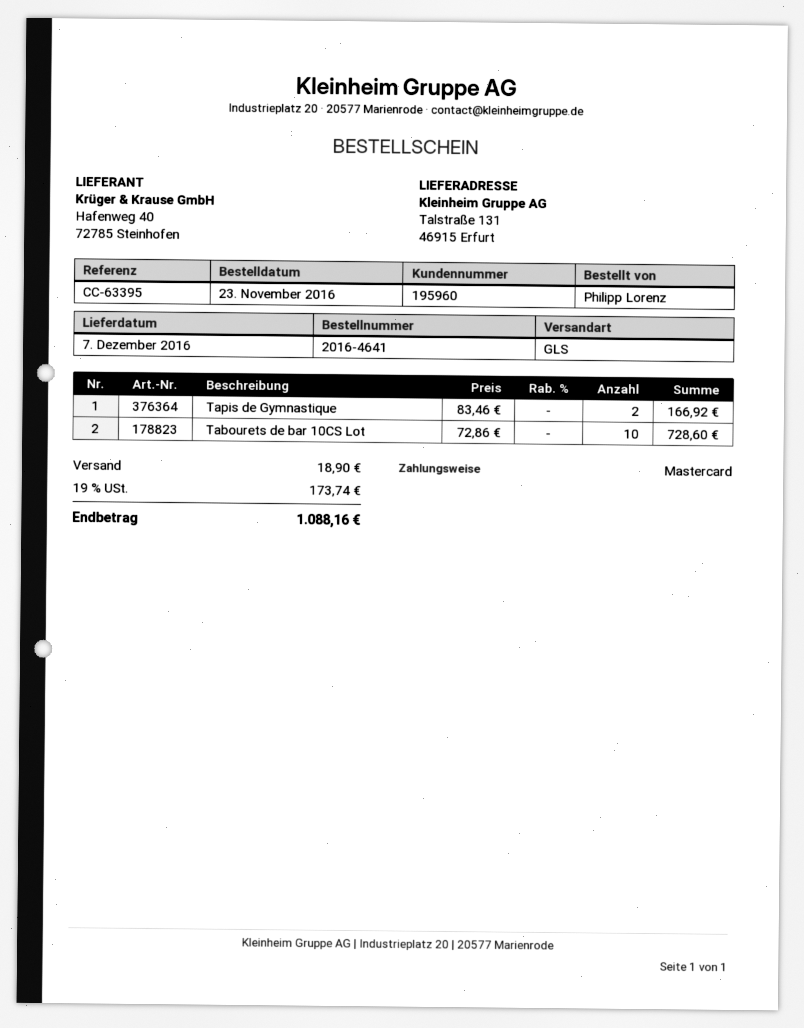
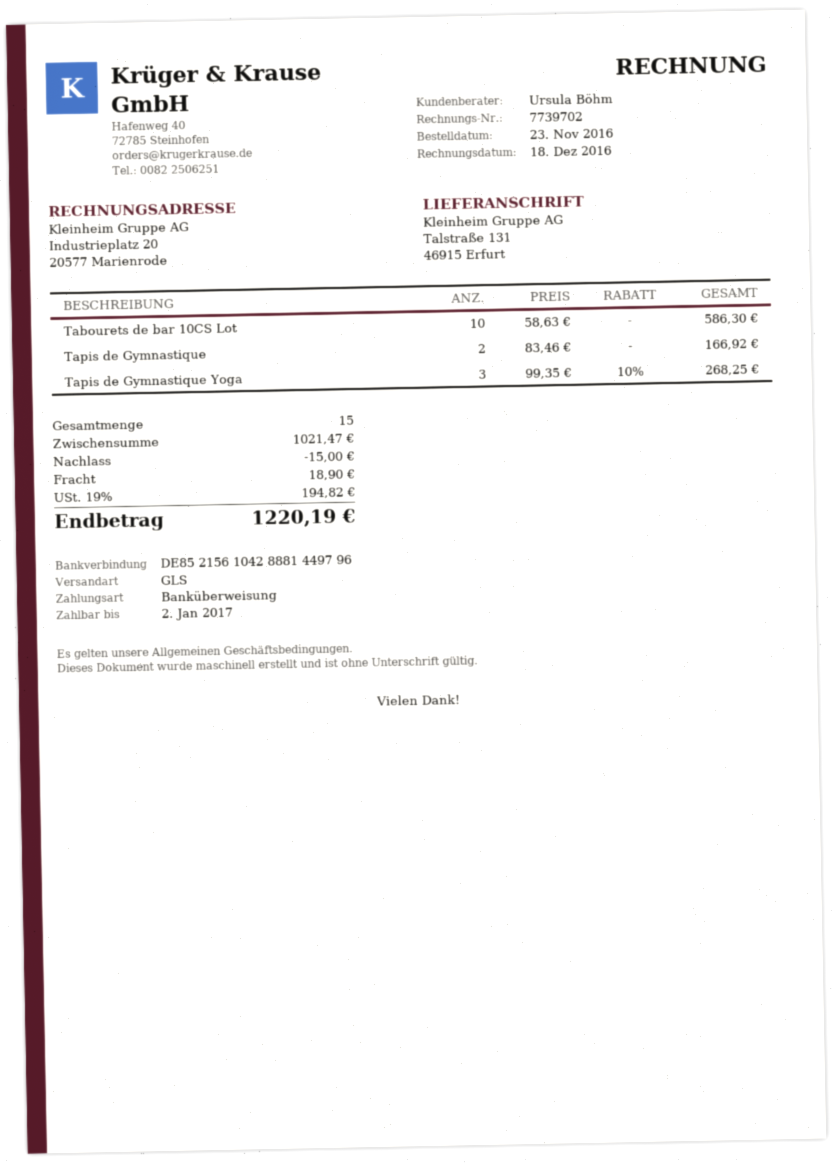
payment method: Mastercard -> bank transfer
Tabourets de bar 10CS Lot: 10 x 72.86 = 728.60 -> 10 x 58.63 = 586.30
Tapis de Gymnastique Yoga: none -> 3 x 99.35 - 10% = 268.25
discount: none -> 15.00
tax: 19% = 173.74 -> 19% = 194.82
total: 1088.16 -> 1220.19

